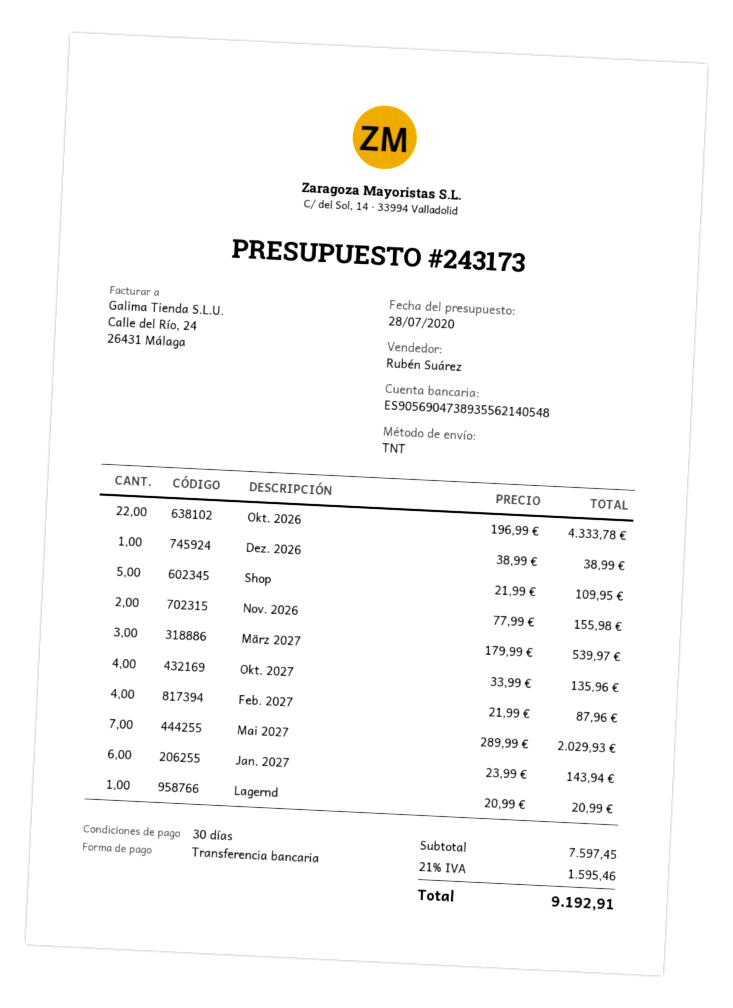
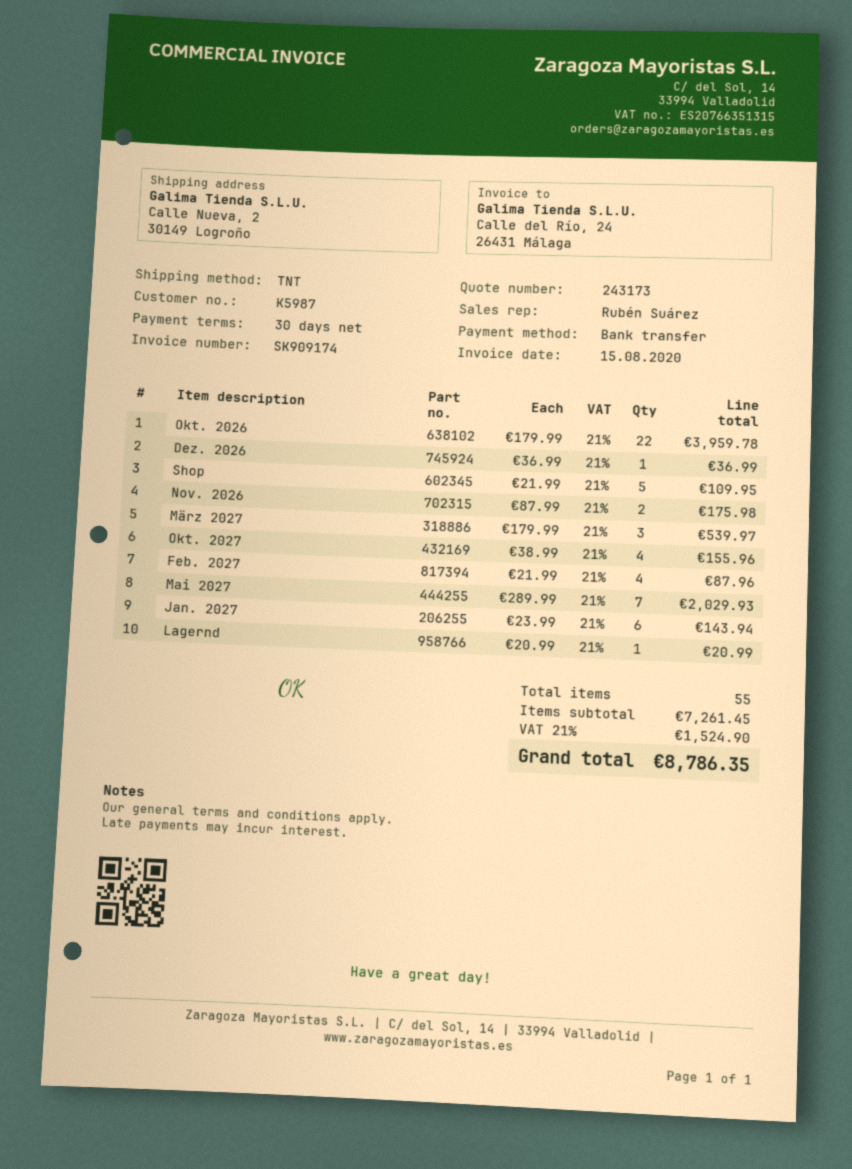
Okt. 2026: 22 x 196.99 = 4333.78 -> 22 x 179.99 = 3959.78
Dez. 2026: 1 x 38.99 = 38.99 -> 1 x 36.99 = 36.99
Nov. 2026: 2 x 77.99 = 155.98 -> 2 x 87.99 = 175.98
Okt. 2027: 4 x 33.99 = 135.96 -> 4 x 38.99 = 155.96
subtotal: 7597.45 -> 7261.45
tax: 21% = 1595.46 -> 21% = 1524.90
total: 9192.91 -> 8786.35

